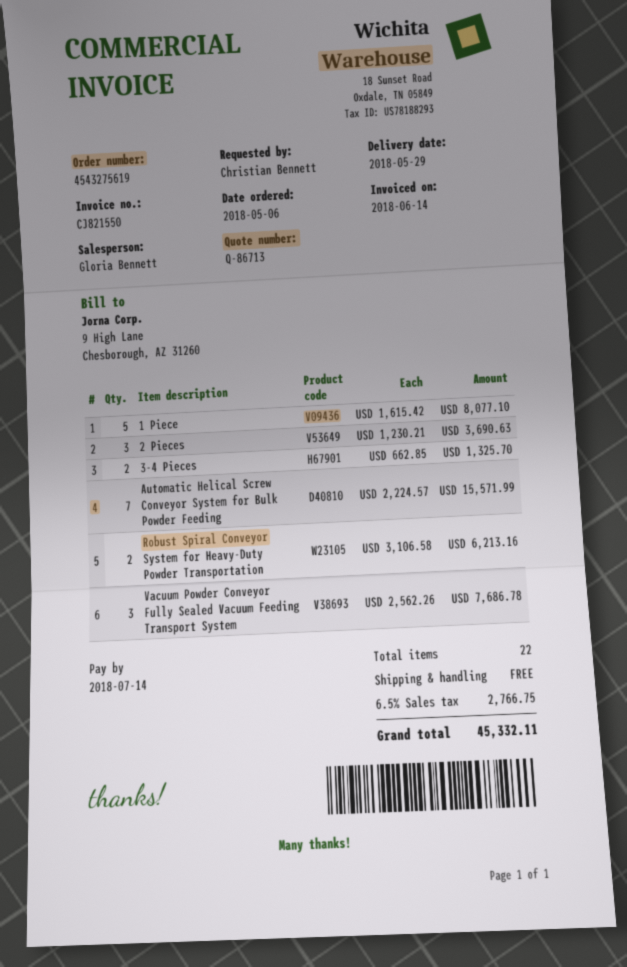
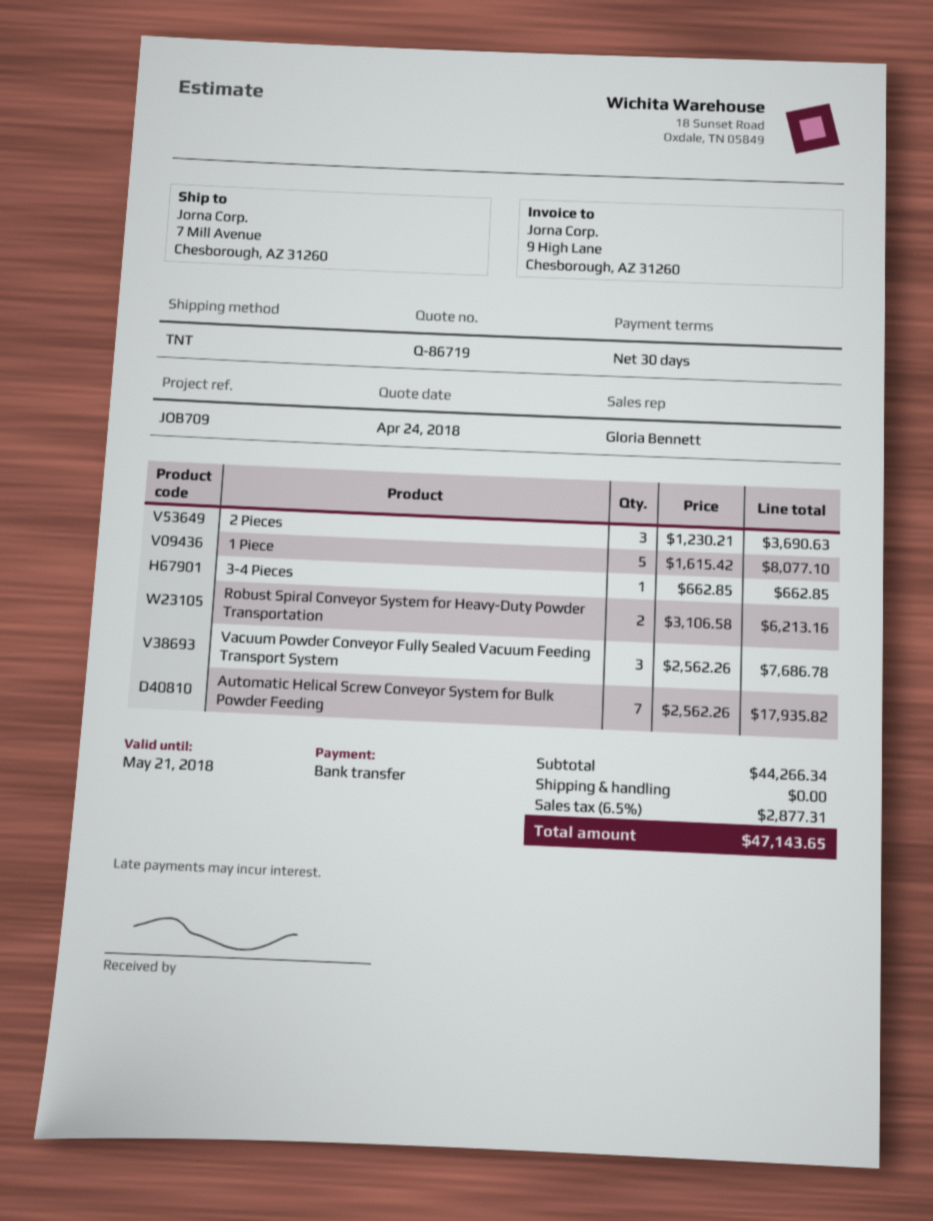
quote number: Q-86713 -> Q-86719
3-4 Pieces: 2 x 662.85 = 1325.70 -> 1 x 662.85 = 662.85
Automatic Helical Screw Conveyor System for Bulk Powder Feeding: 7 x 2224.57 = 15571.99 -> 7 x 2562.26 = 17935.82
tax: 6.5% = 2766.75 -> 6.5% = 2877.31
total: 45332.11 -> 47143.65

